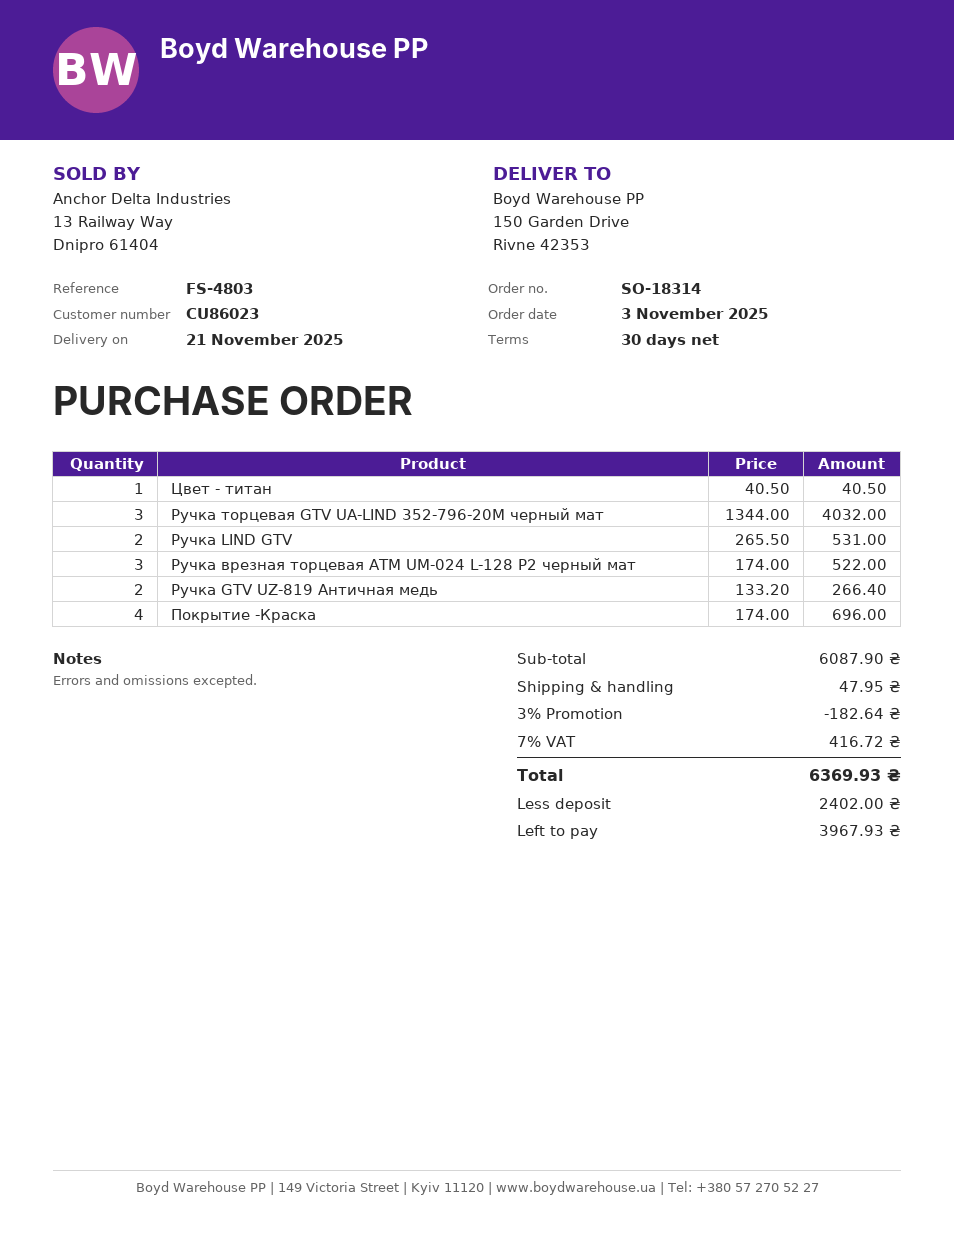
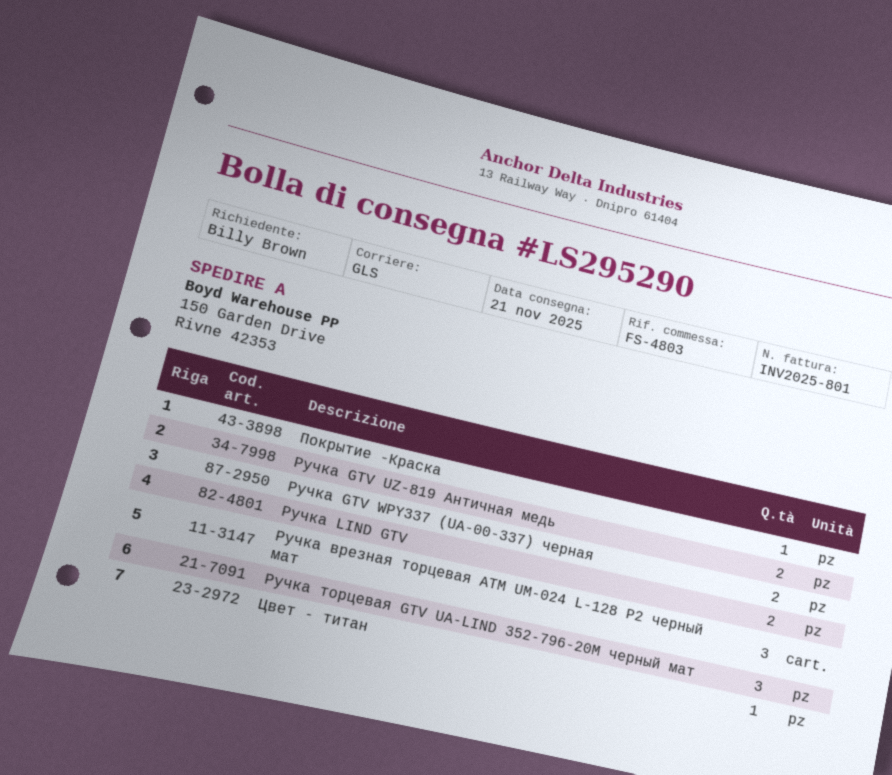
Покрытие -Краска: 4 -> 1
Ручка GTV WPY337 (UA-00-337) черная: none -> 2

